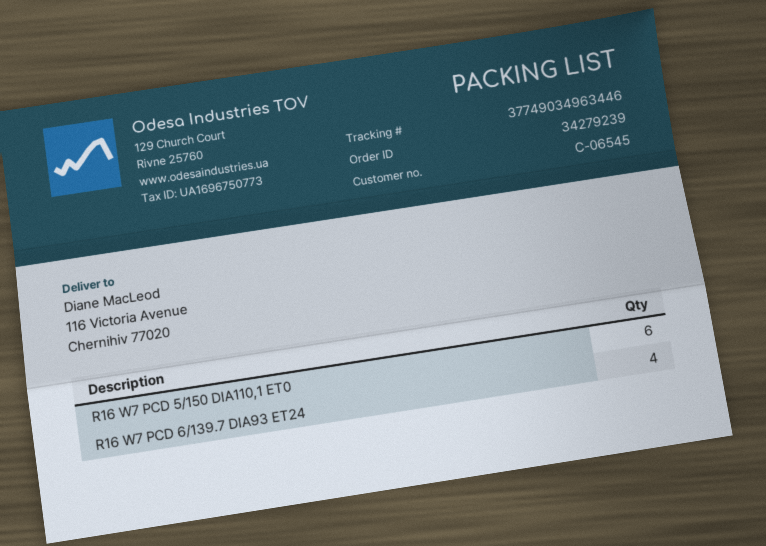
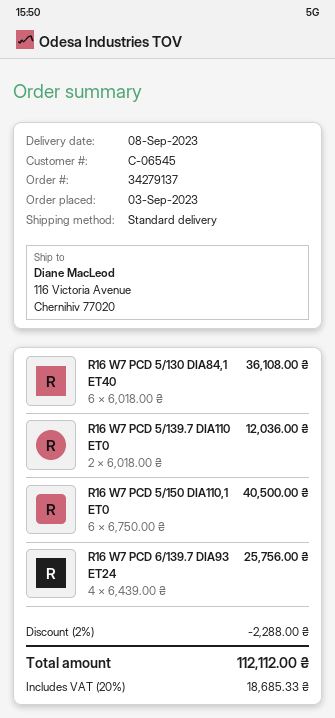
order number: 34279239 -> 34279137
R16 W7 PCD 5/130 DIA84,1 ET40: none -> 6
R16 W7 PCD 5/139.7 DIA110 ET0: none -> 2

